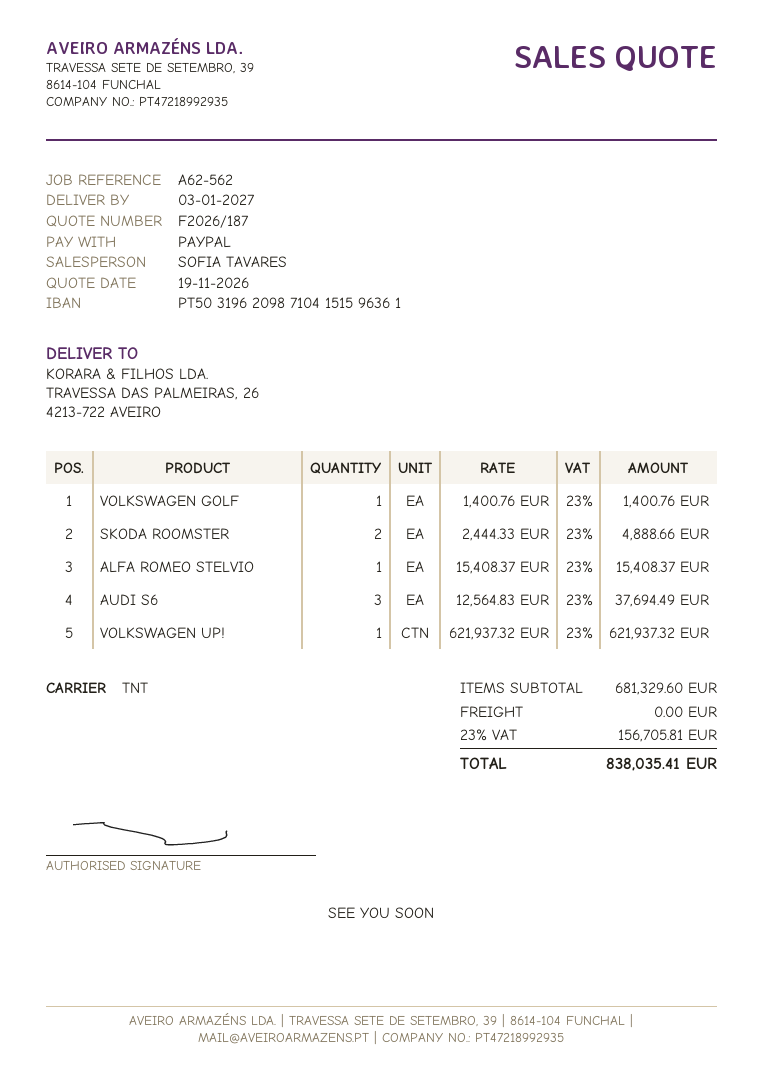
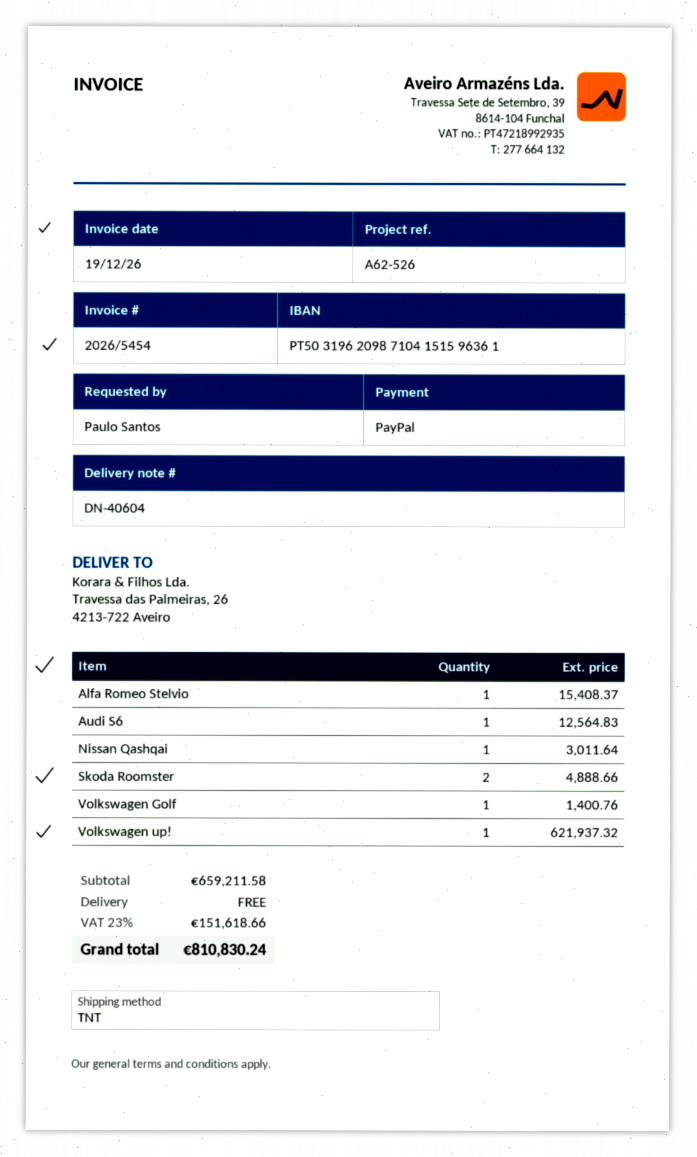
reference: A62-562 -> A62-526
AUDI S6: 3 for 37694.49 -> 1 for 12564.83
Nissan Qashqai: none -> 1 for 3011.64
subtotal: 681329.60 -> 659211.58
tax: 23% = 156705.81 -> 23% = 151618.66
total: 838035.41 -> 810830.24

